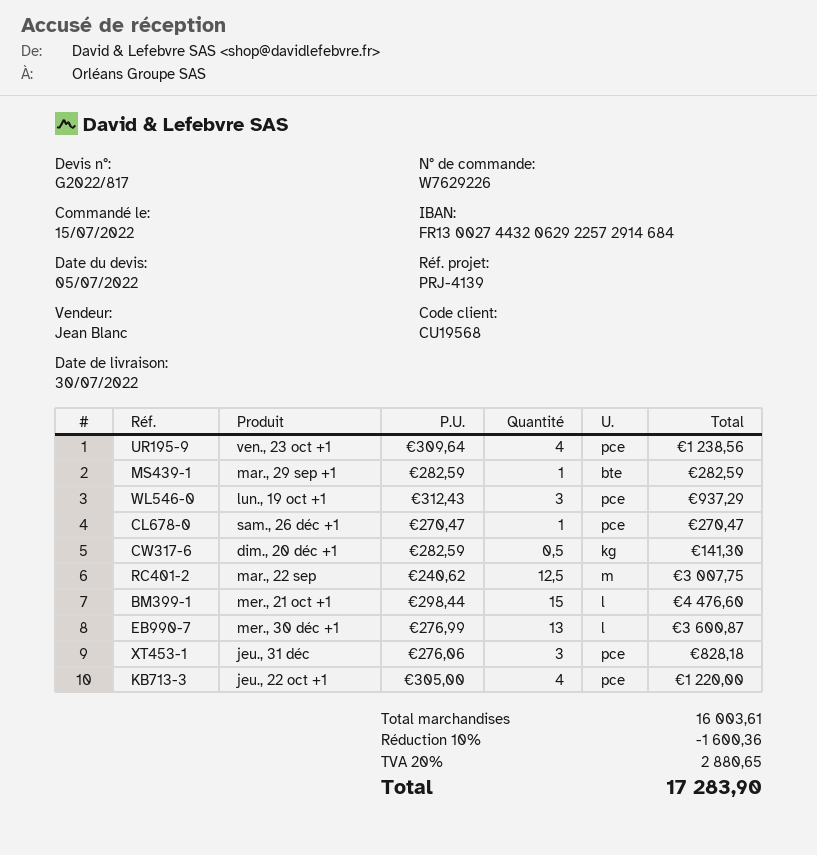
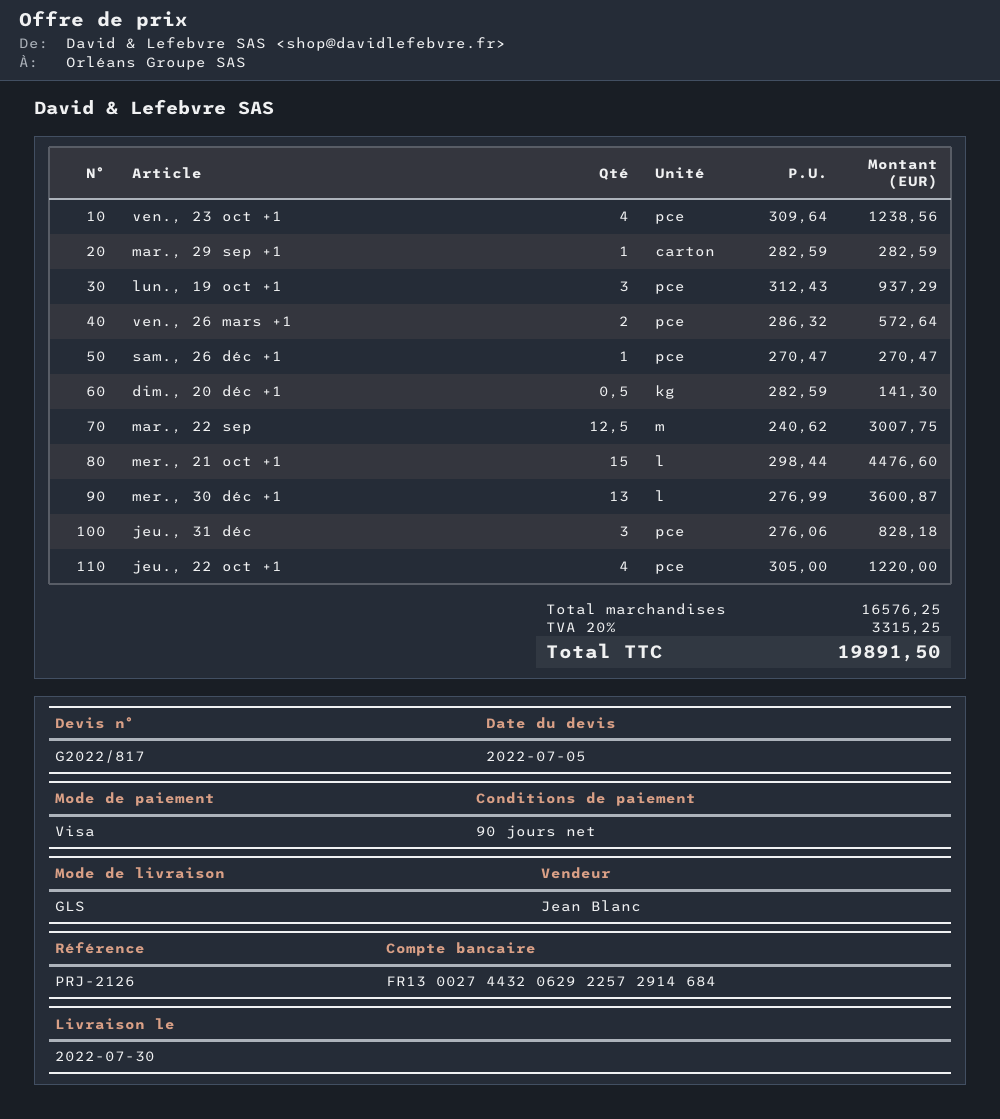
reference: PRJ-4139 -> PRJ-2126
ven., 26 mars +1: none -> 2 x 286.32 = 572.64
subtotal: 16003.61 -> 16576.25
discount: 10% = 1600.36 -> none
tax: 20% = 2880.65 -> 20% = 3315.25
total: 17283.90 -> 19891.50

